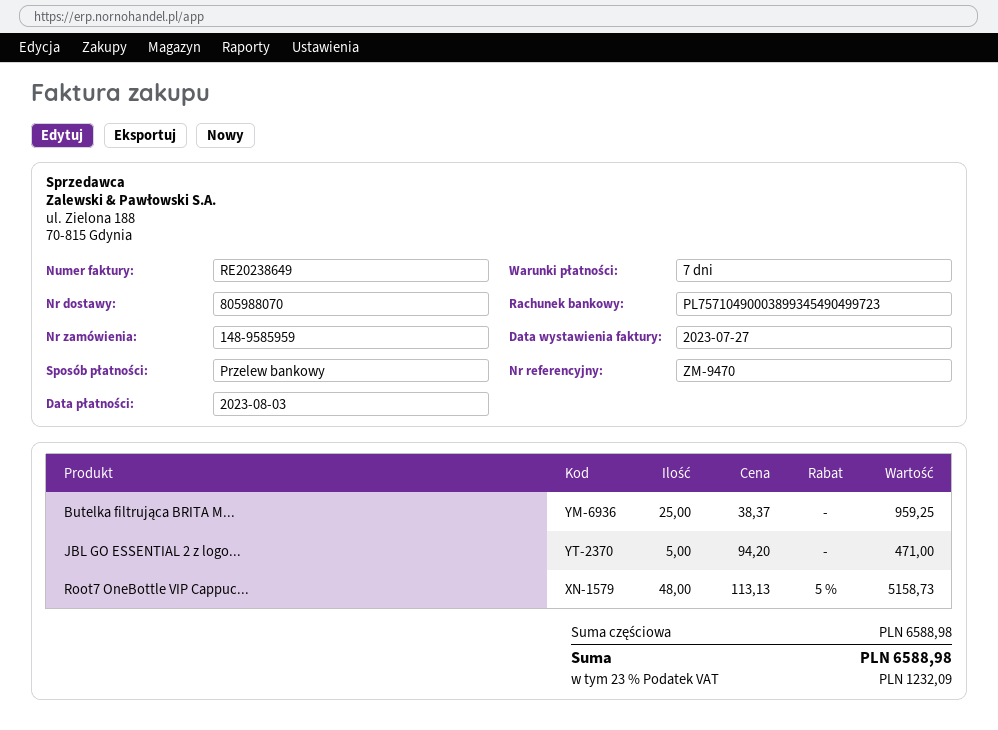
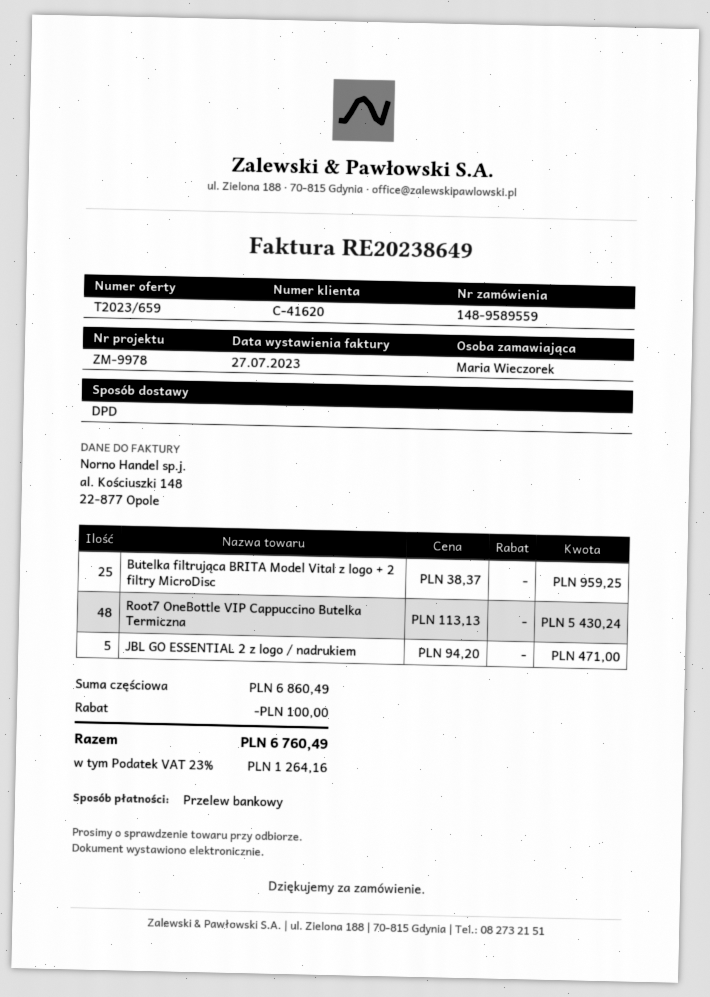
order number: 148-9585959 -> 148-9589559
reference: ZM-9470 -> ZM-9978
Root7 OneBottle VIP Cappuc...: 48 x 113.13 - 5% = 5158.73 -> 48 x 113.13 = 5430.24
subtotal: 6588.98 -> 6860.49
discount: none -> 100.00
tax: 23% = 1232.09 -> 23% = 1264.16
total: 6588.98 -> 6760.49

